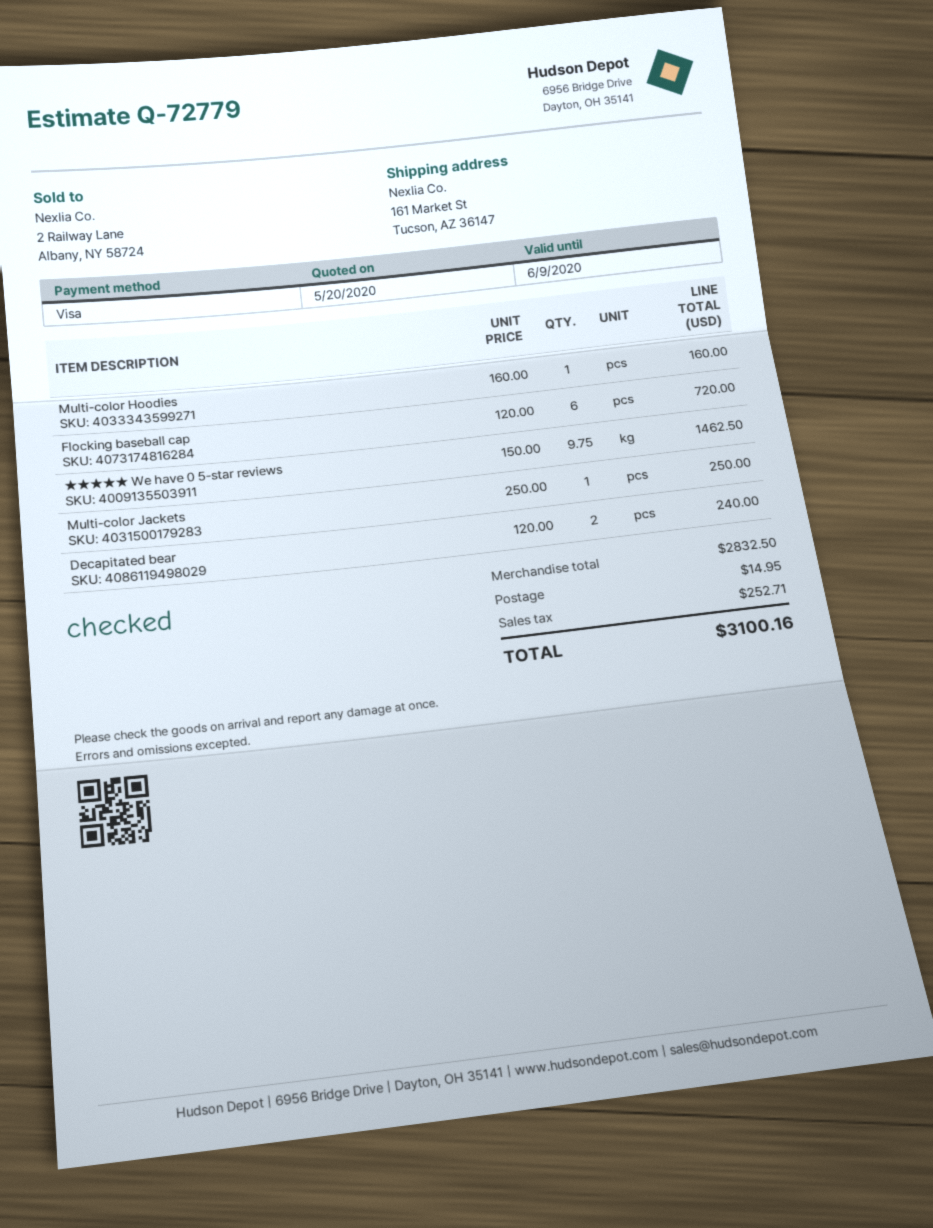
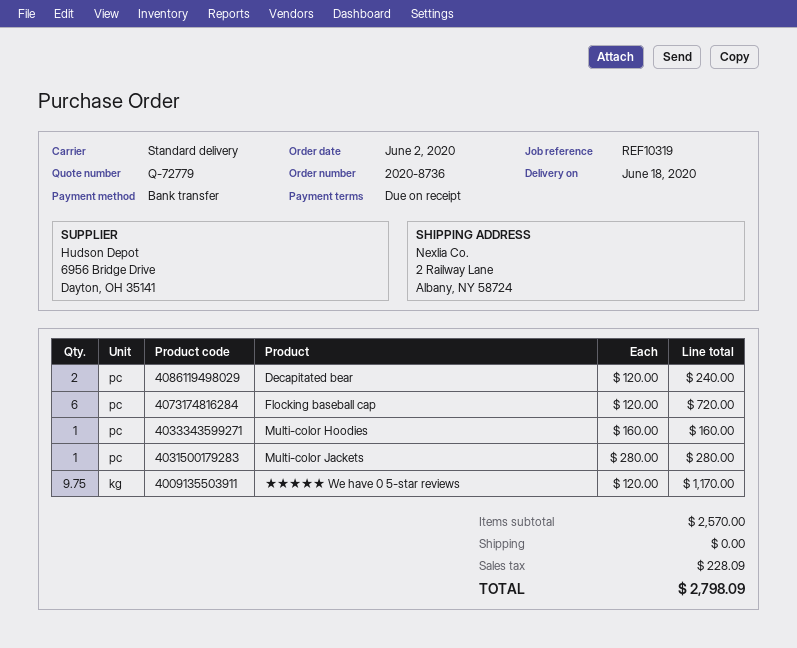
payment method: Visa -> bank transfer
ship to: 161 Market St, Tucson, AZ 36147 -> 2 Railway Lane, Albany, NY 58724
★★★★★ We have 0 5-star reviews: 9.75 x 150.00 = 1462.50 -> 9.75 x 120.00 = 1170.00
Multi-color Jackets: 1 x 250.00 = 250.00 -> 1 x 280.00 = 280.00
subtotal: 2832.50 -> 2570.00
shipping: 14.95 -> 0.00
tax: 252.71 -> 228.09
total: 3100.16 -> 2798.09

